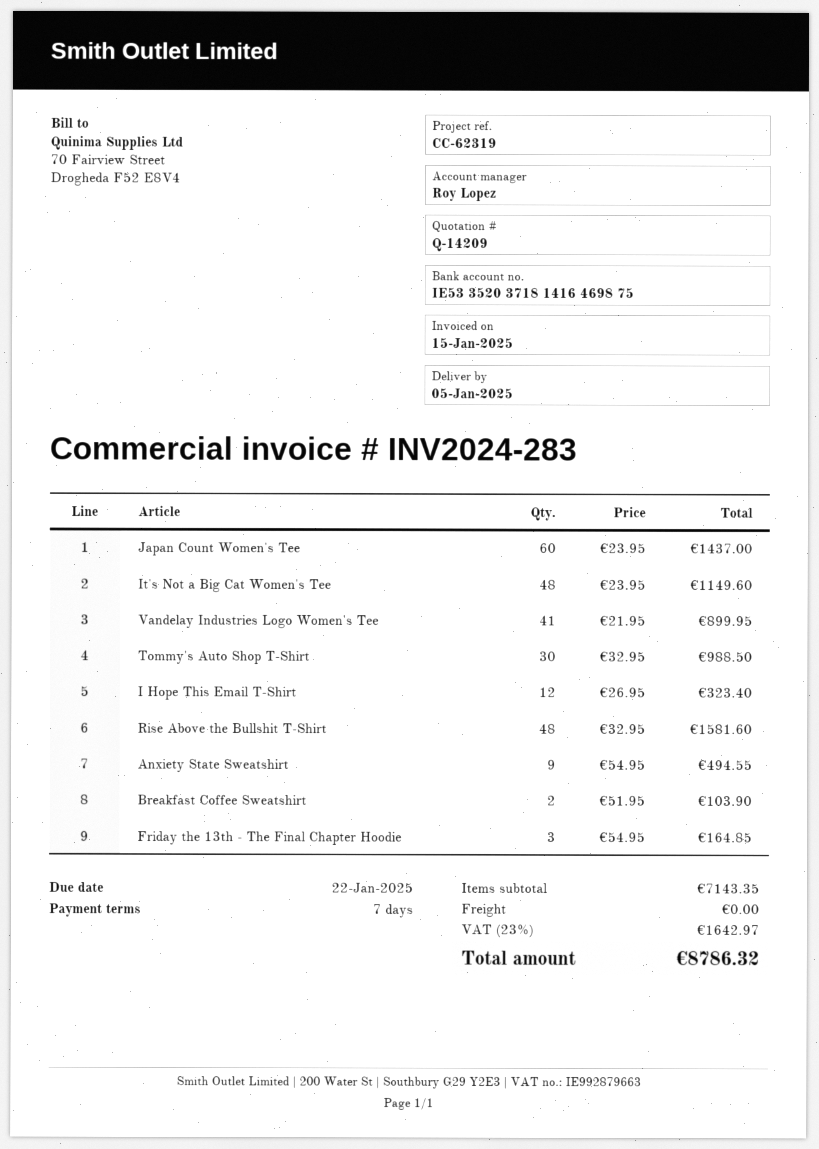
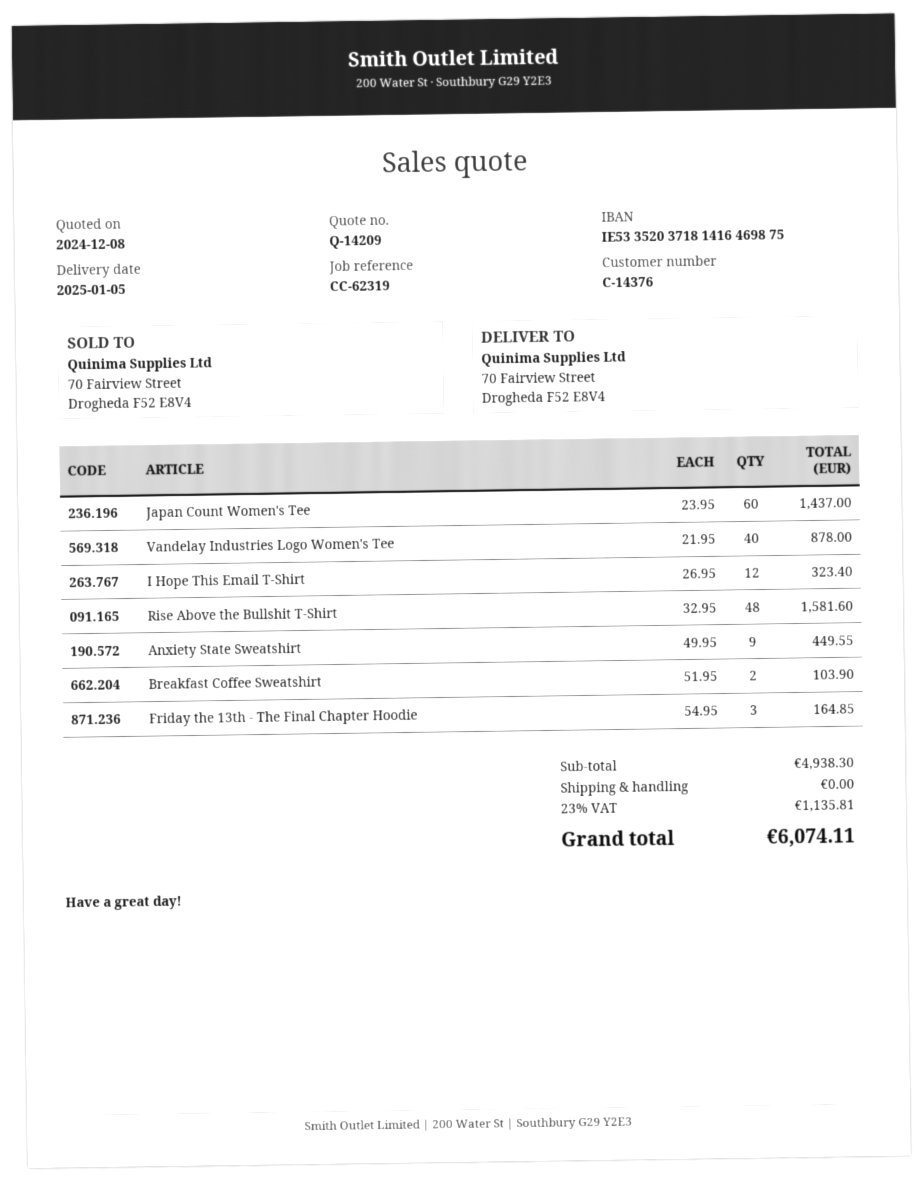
It's Not a Big Cat Women's Tee: 48 x 23.95 = 1149.60 -> none
Vandelay Industries Logo Women's Tee: 41 x 21.95 = 899.95 -> 40 x 21.95 = 878.00
Tommy's Auto Shop T-Shirt: 30 x 32.95 = 988.50 -> none
Anxiety State Sweatshirt: 9 x 54.95 = 494.55 -> 9 x 49.95 = 449.55
subtotal: 7143.35 -> 4938.30
tax: 23% = 1642.97 -> 23% = 1135.81
total: 8786.32 -> 6074.11

